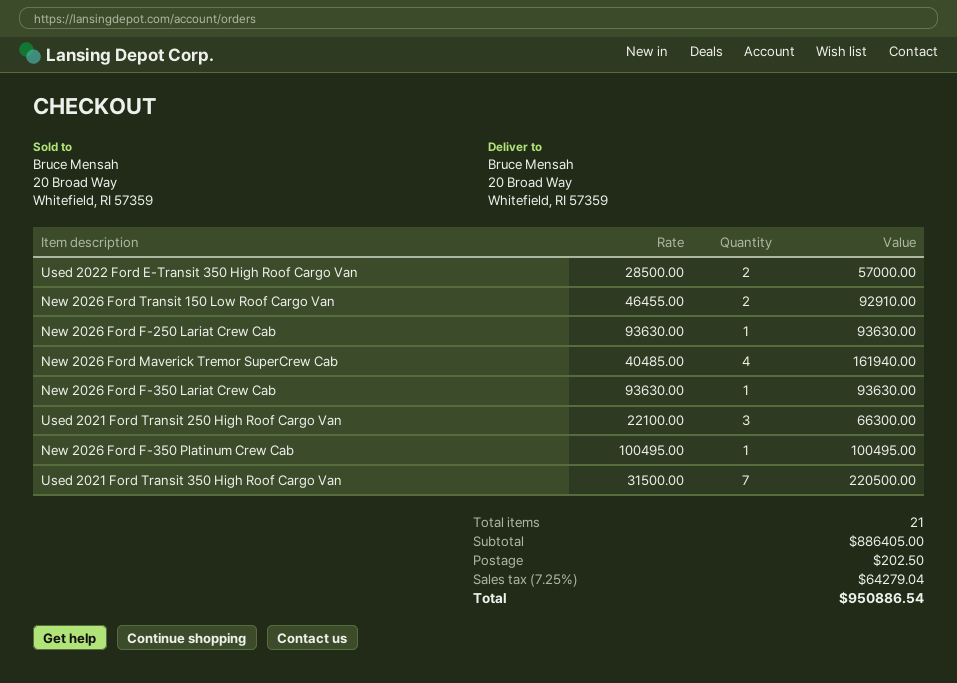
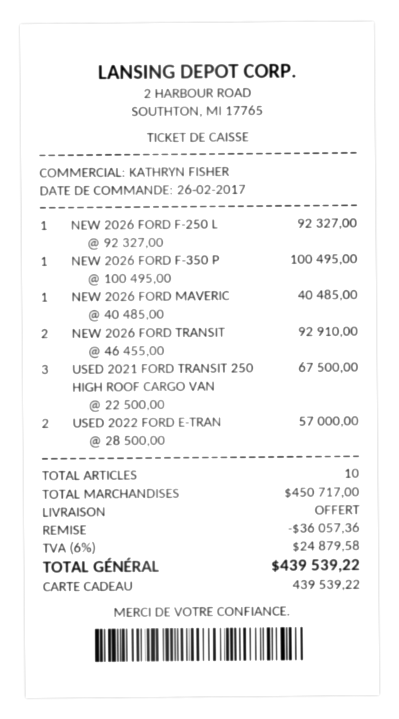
New 2026 Ford F-250 Lariat Crew Cab: 1 x 93630.00 = 93630.00 -> 1 x 92327.00 = 92327.00
New 2026 Ford Maverick Tremor SuperCrew Cab: 4 x 40485.00 = 161940.00 -> 1 x 40485.00 = 40485.00
New 2026 Ford F-350 Lariat Crew Cab: 1 x 93630.00 = 93630.00 -> none
Used 2021 Ford Transit 250 High Roof Cargo Van: 3 x 22100.00 = 66300.00 -> 3 x 22500.00 = 67500.00
Used 2021 Ford Transit 350 High Roof Cargo Van: 7 x 31500.00 = 220500.00 -> none
total quantity: 21 -> 10
subtotal: 886405.00 -> 450717.00
discount: none -> 36057.36
shipping: 202.50 -> 0.00
tax: 7.25% = 64279.04 -> 6% = 24879.58
total: 950886.54 -> 439539.22

